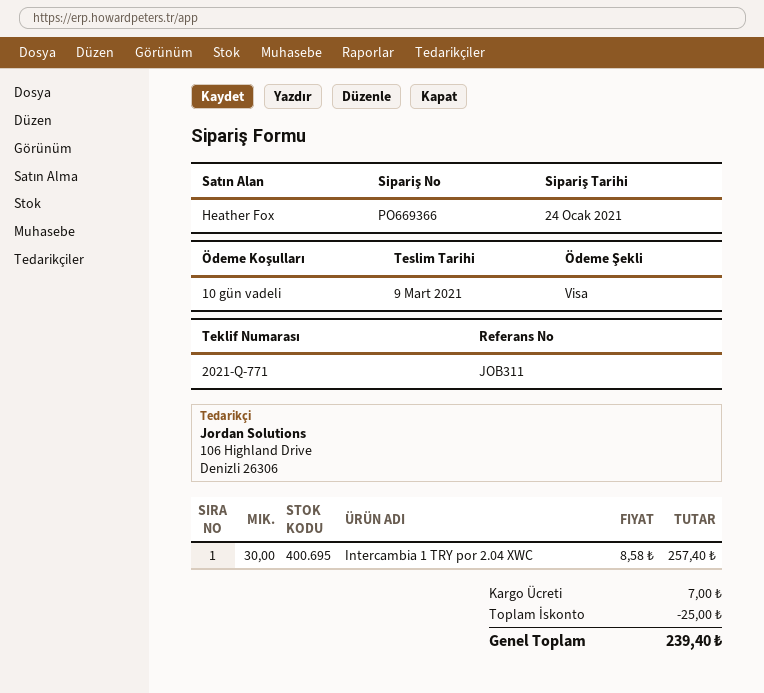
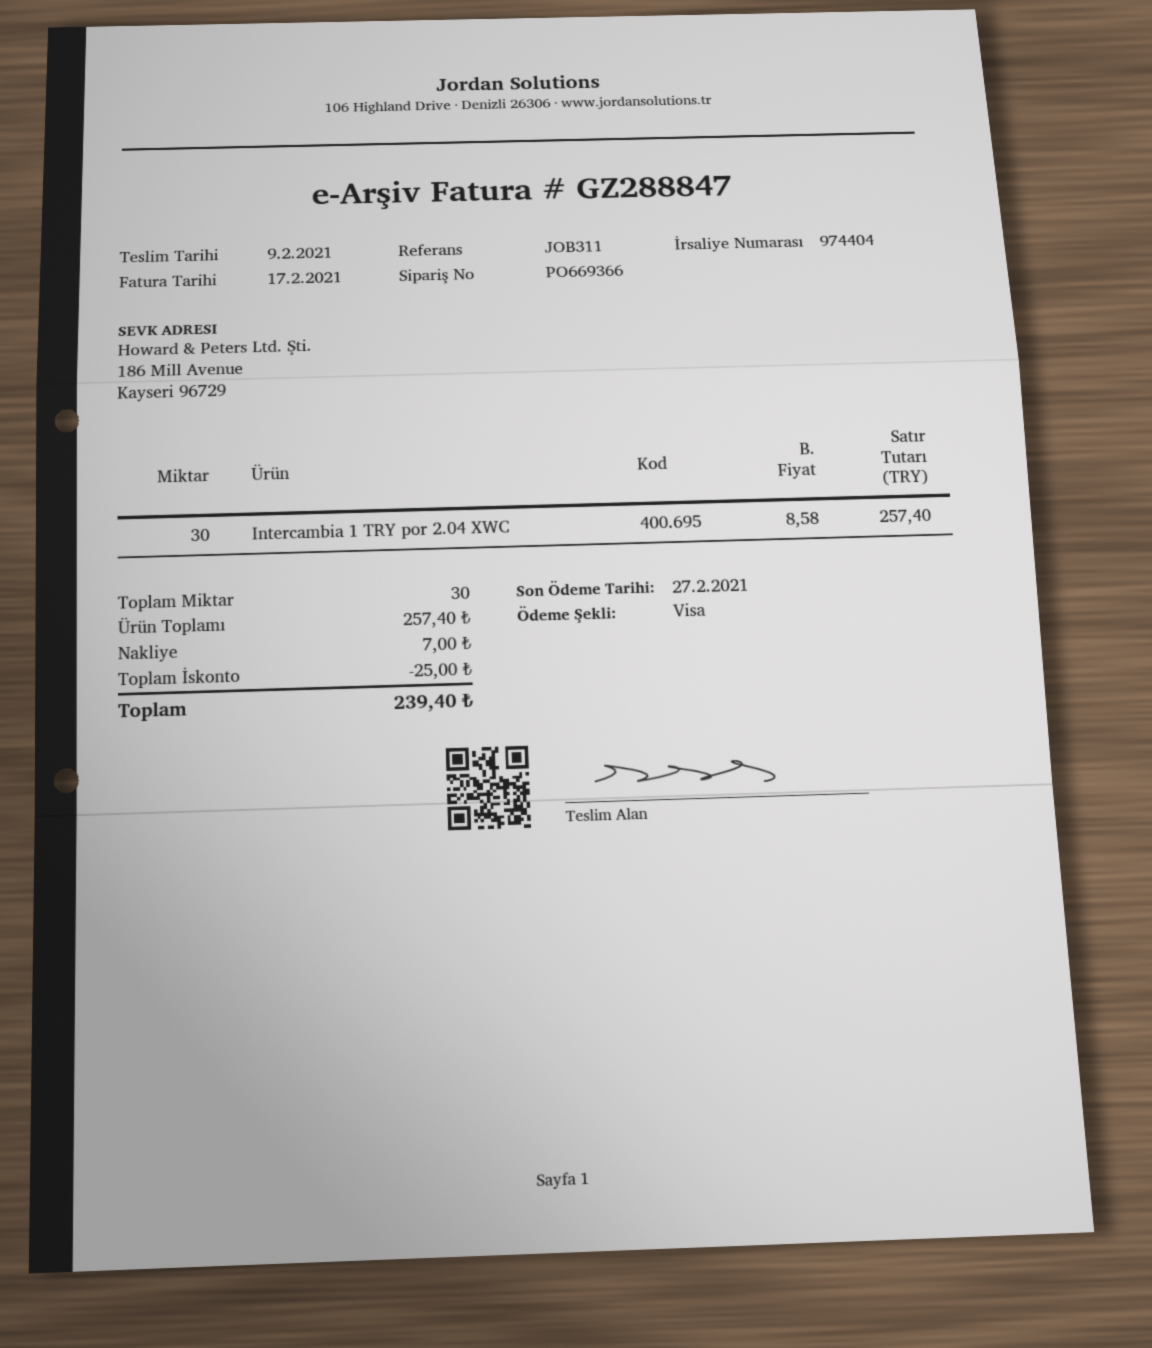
delivery date: 2021-03-09 -> 2021-02-09

